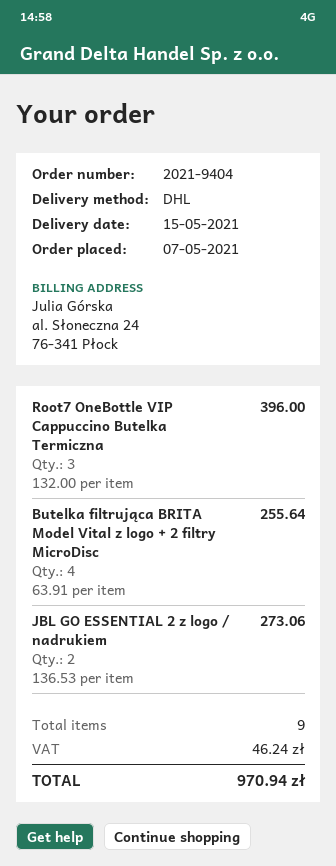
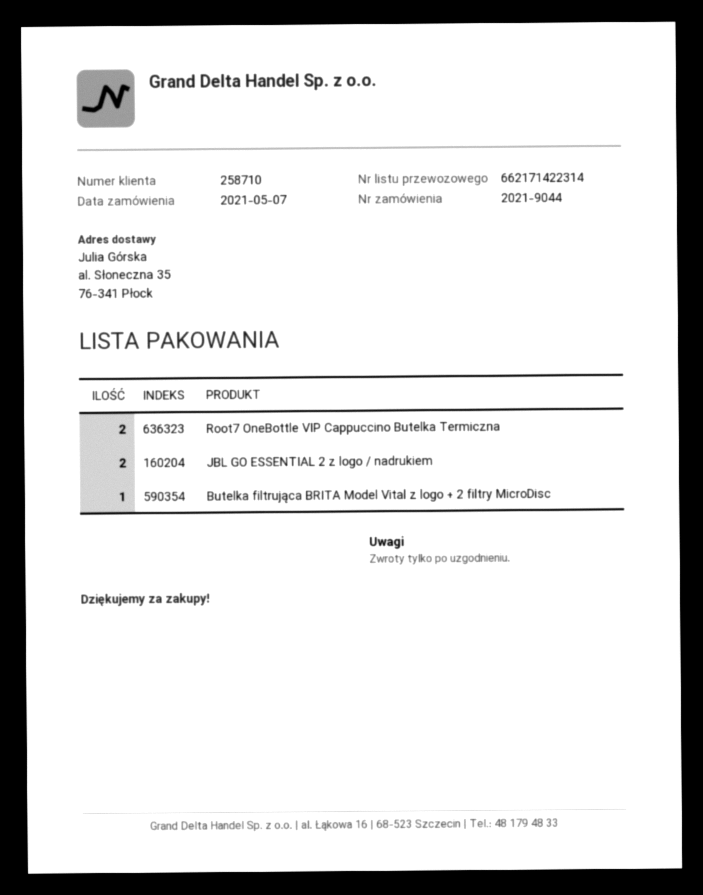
order number: 2021-9404 -> 2021-9044
Root7 OneBottle VIP Cappuccino Butelka Termiczna: 3 -> 2
Butelka filtrująca BRITA Model Vital z logo + 2 filtry MicroDisc: 4 -> 1

